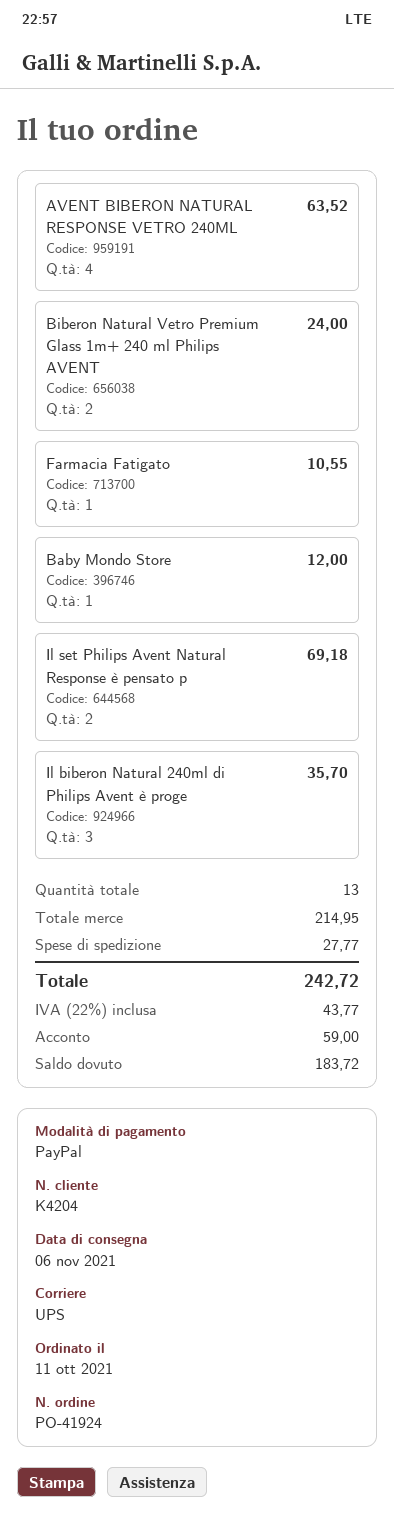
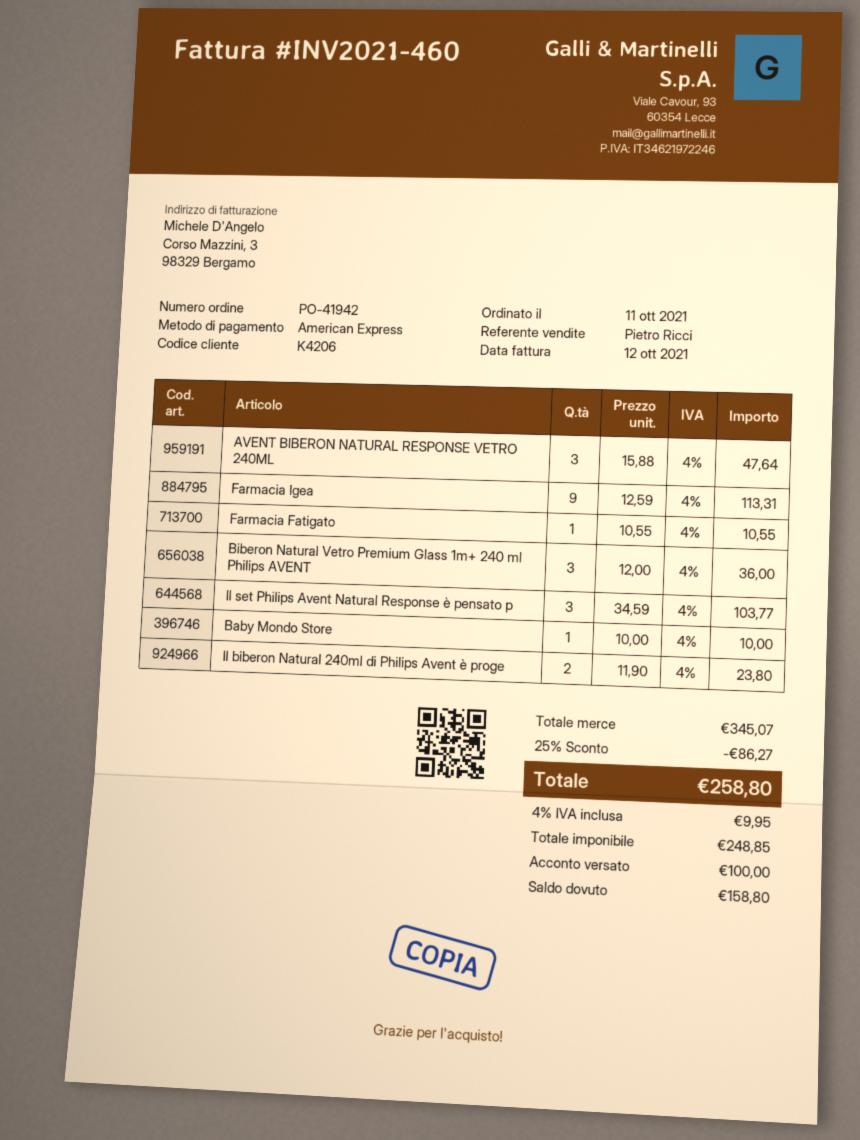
order number: PO-41924 -> PO-41942
customer number: K4204 -> K4206
payment method: PayPal -> American Express
AVENT BIBERON NATURAL RESPONSE VETRO 240ML: 4 for 63.52 -> 3 for 47.64
Biberon Natural Vetro Premium Glass 1m+ 240 ml Philips AVENT: 2 for 24.00 -> 3 for 36.00
Baby Mondo Store: 1 for 12.00 -> 1 for 10.00
Il set Philips Avent Natural Response è pensato p: 2 for 69.18 -> 3 for 103.77
Il biberon Natural 240ml di Philips Avent è proge: 3 for 35.70 -> 2 for 23.80
Farmacia Igea: none -> 9 for 113.31
subtotal: 214.95 -> 345.07
discount: none -> 25% = 86.27
shipping: 27.77 -> none
tax: 22% = 43.77 -> 4% = 9.95
total: 242.72 -> 258.80
deposit: 59.00 -> 100.00
balance: 183.72 -> 158.80

